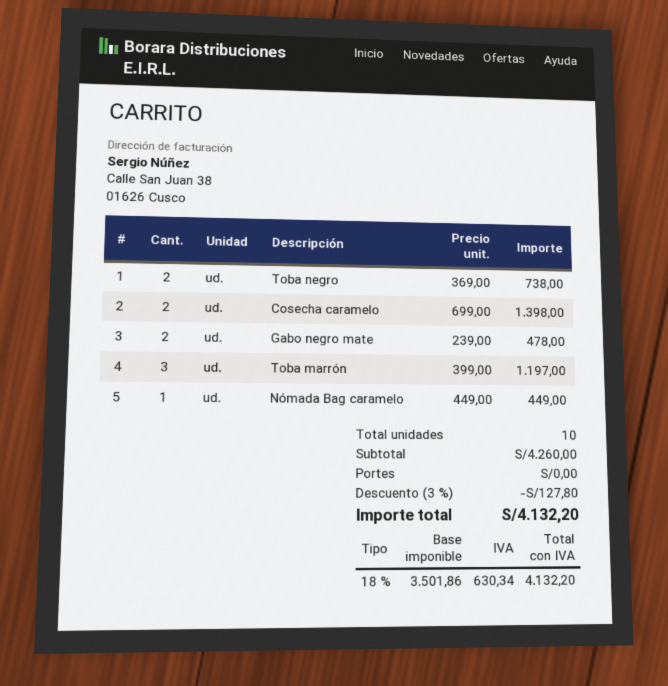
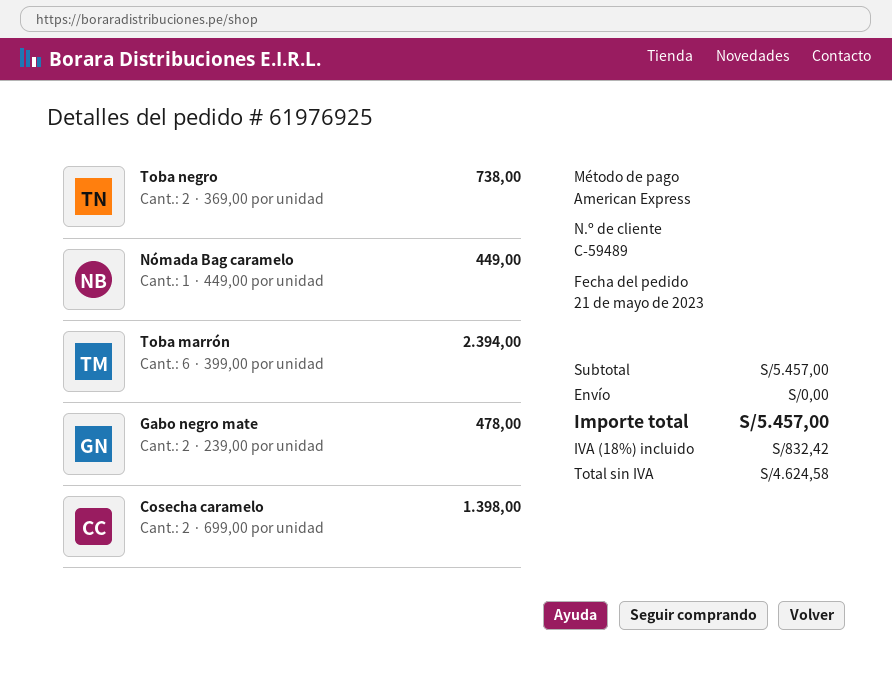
Toba marrón: 3 x 399.00 = 1197.00 -> 6 x 399.00 = 2394.00
subtotal: 4260.00 -> 5457.00
discount: 3% = 127.80 -> none
net: 3501.86 -> 4624.58
tax: 18% = 630.34 -> 18% = 832.42
total: 4132.20 -> 5457.00

